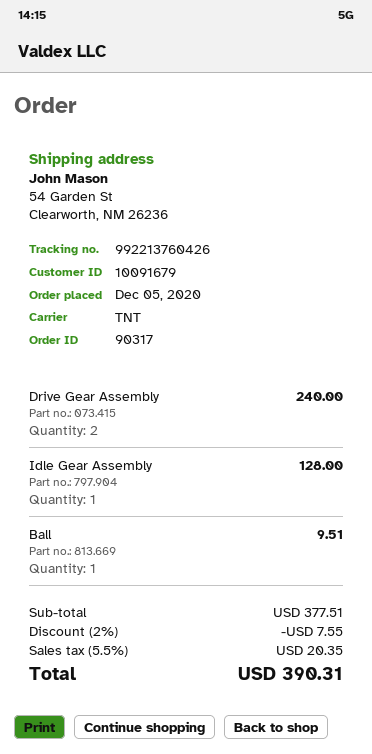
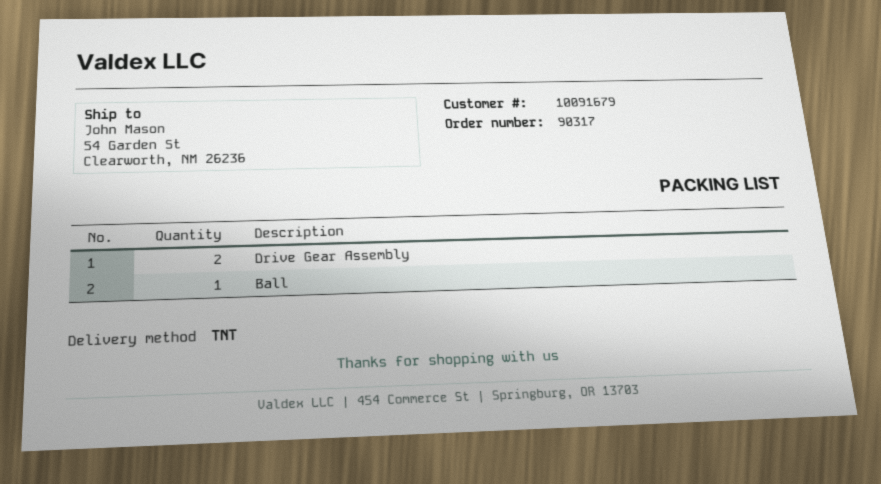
Idle Gear Assembly: 1 -> none

